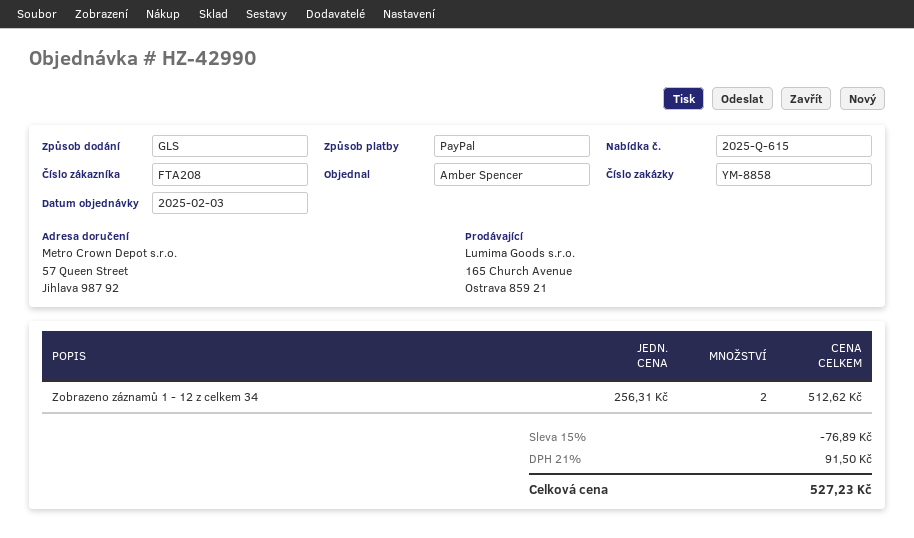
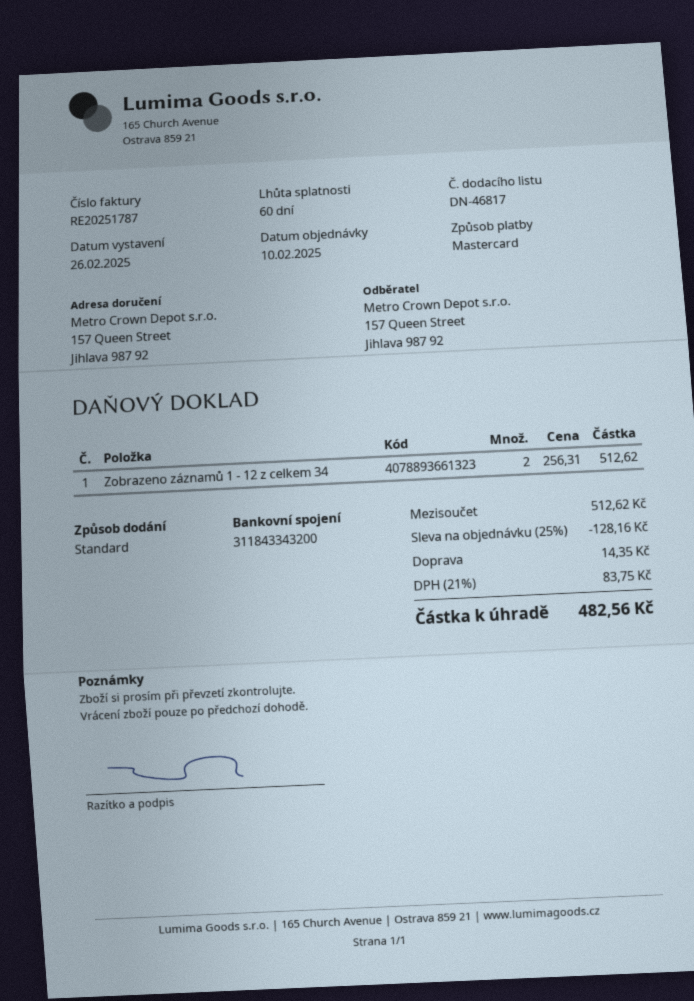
order date: 2025-02-03 -> 2025-02-10
payment method: PayPal -> Mastercard
shipping method: GLS -> standard
ship to: 57 Queen Street, Jihlava 987 92 -> 157 Queen Street, Jihlava 987 92
discount: 15% = 76.89 -> 25% = 128.16
shipping: none -> 14.35
tax: 21% = 91.50 -> 21% = 83.75
total: 527.23 -> 482.56

